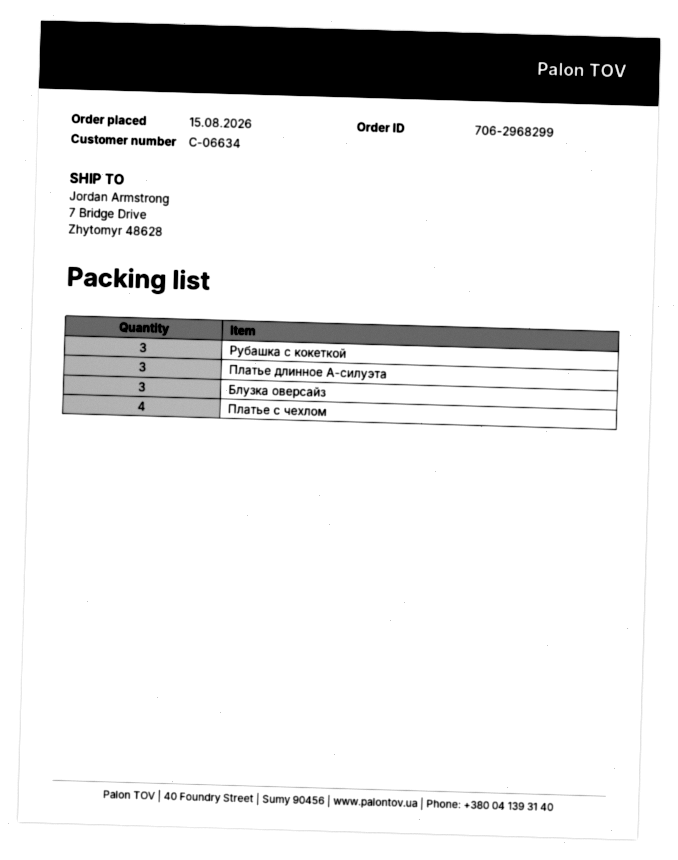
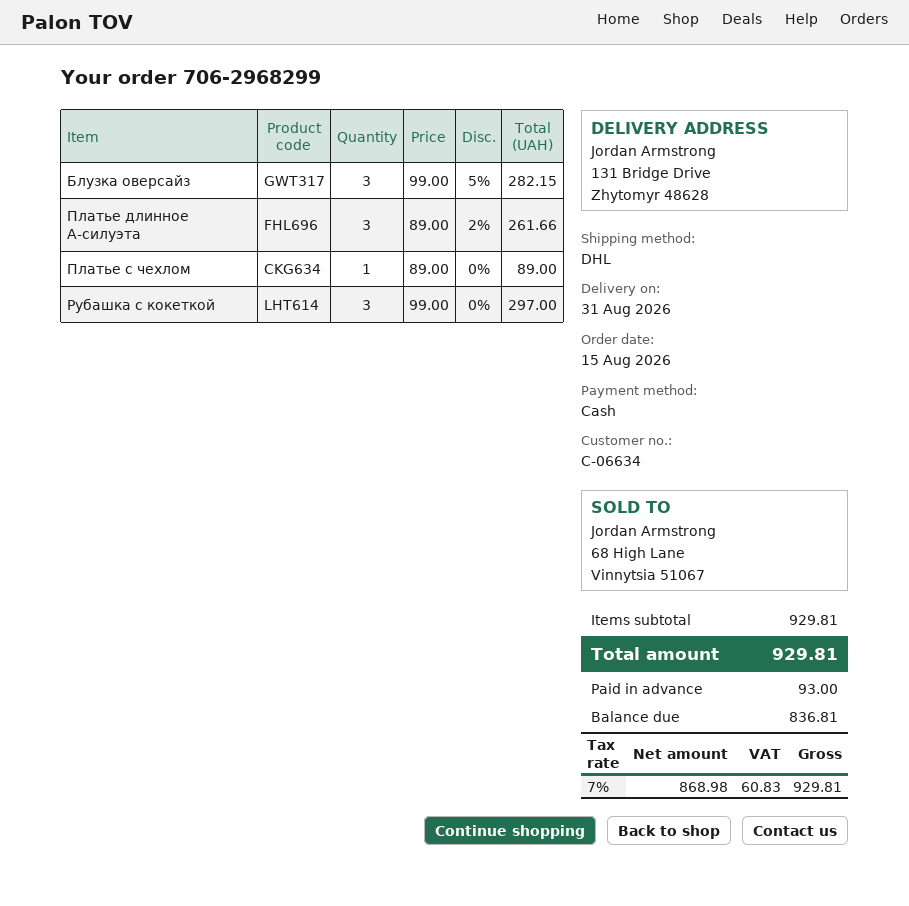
ship to: 7 Bridge Drive, Zhytomyr 48628 -> 131 Bridge Drive, Zhytomyr 48628
Платье с чехлом: 4 -> 1

